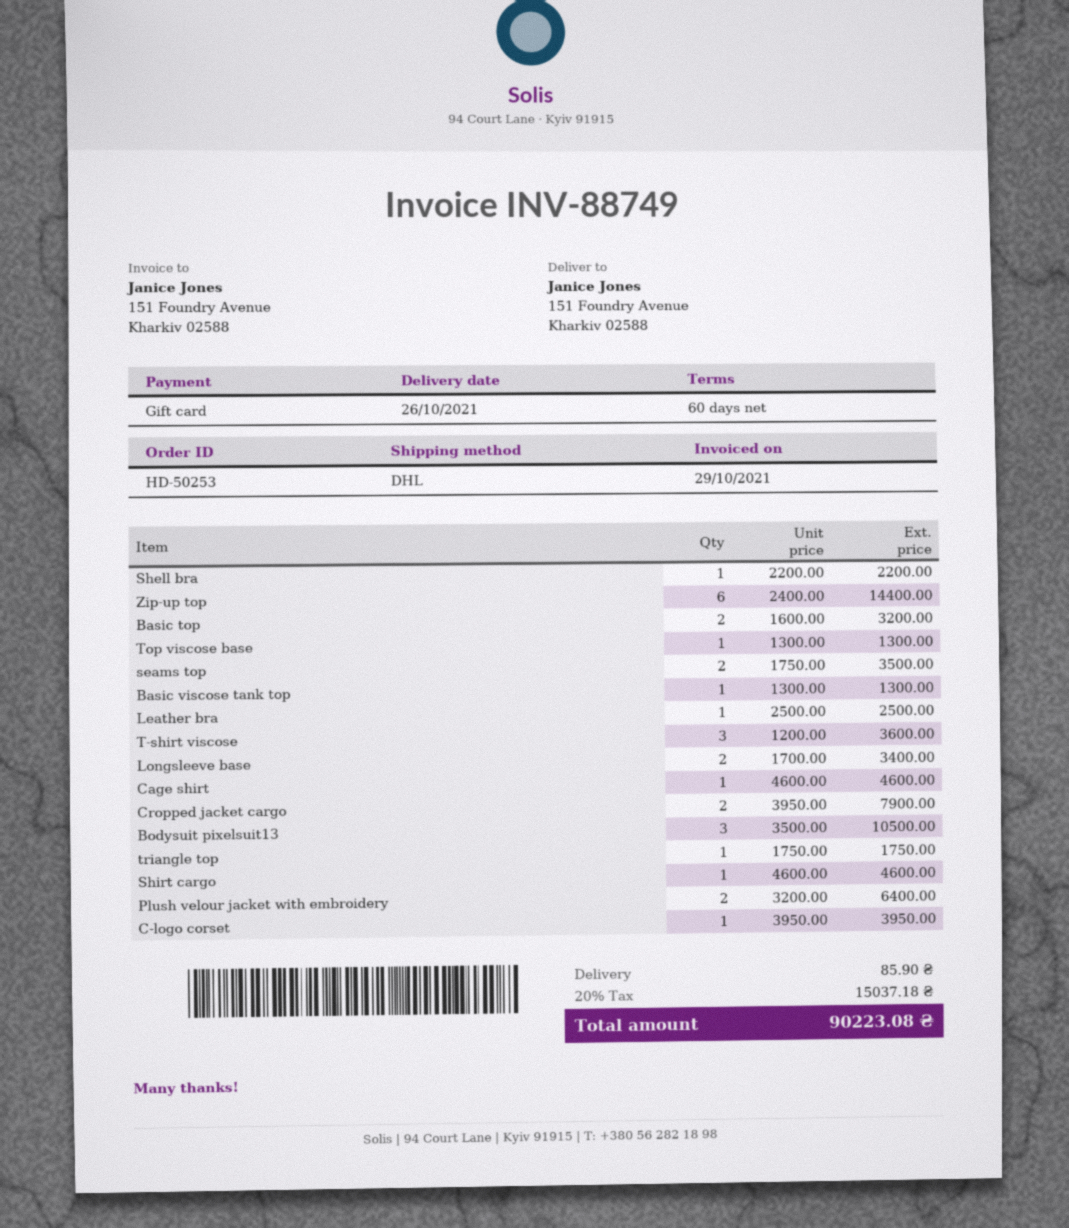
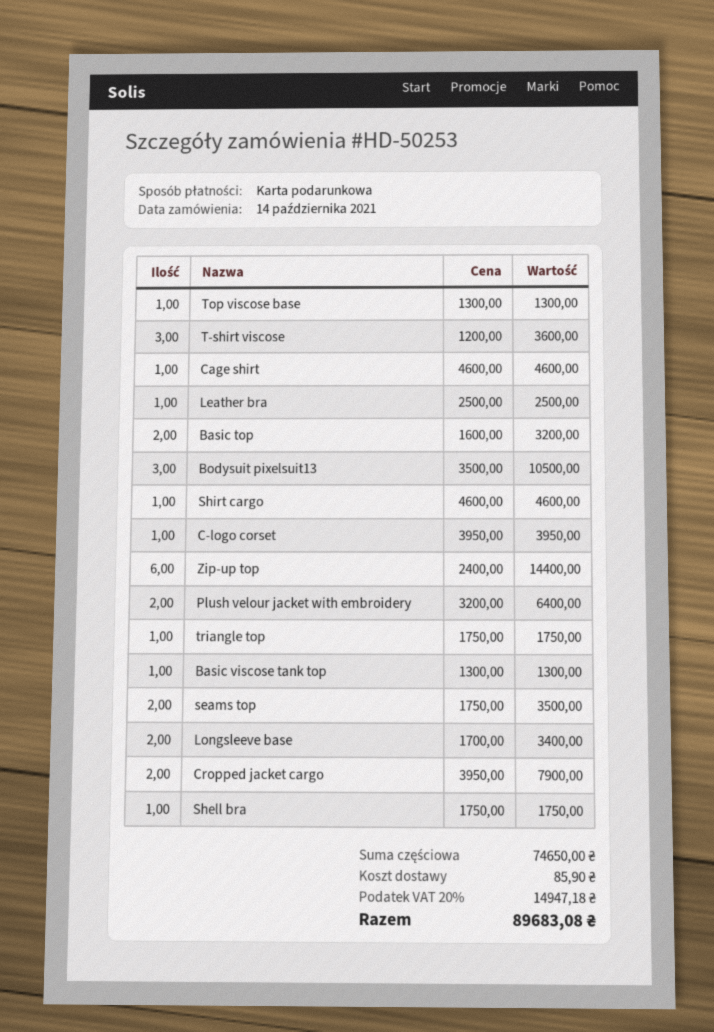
Shell bra: 1 x 2200.00 = 2200.00 -> 1 x 1750.00 = 1750.00
tax: 20% = 15037.18 -> 20% = 14947.18
total: 90223.08 -> 89683.08

